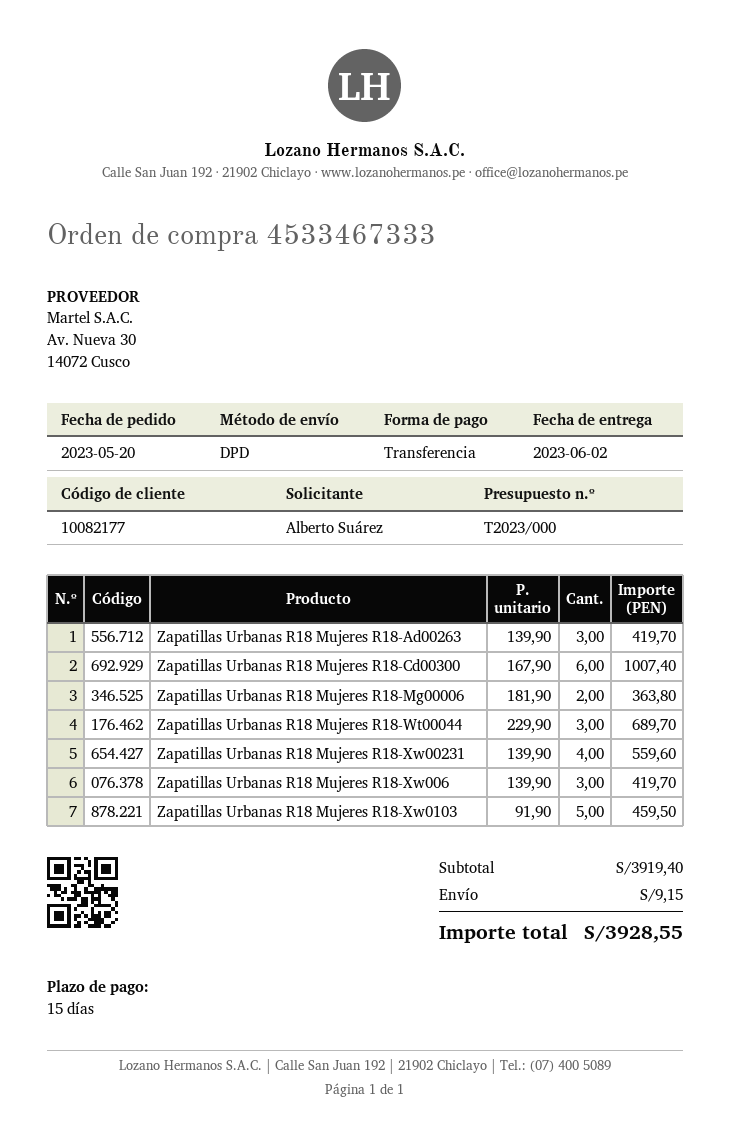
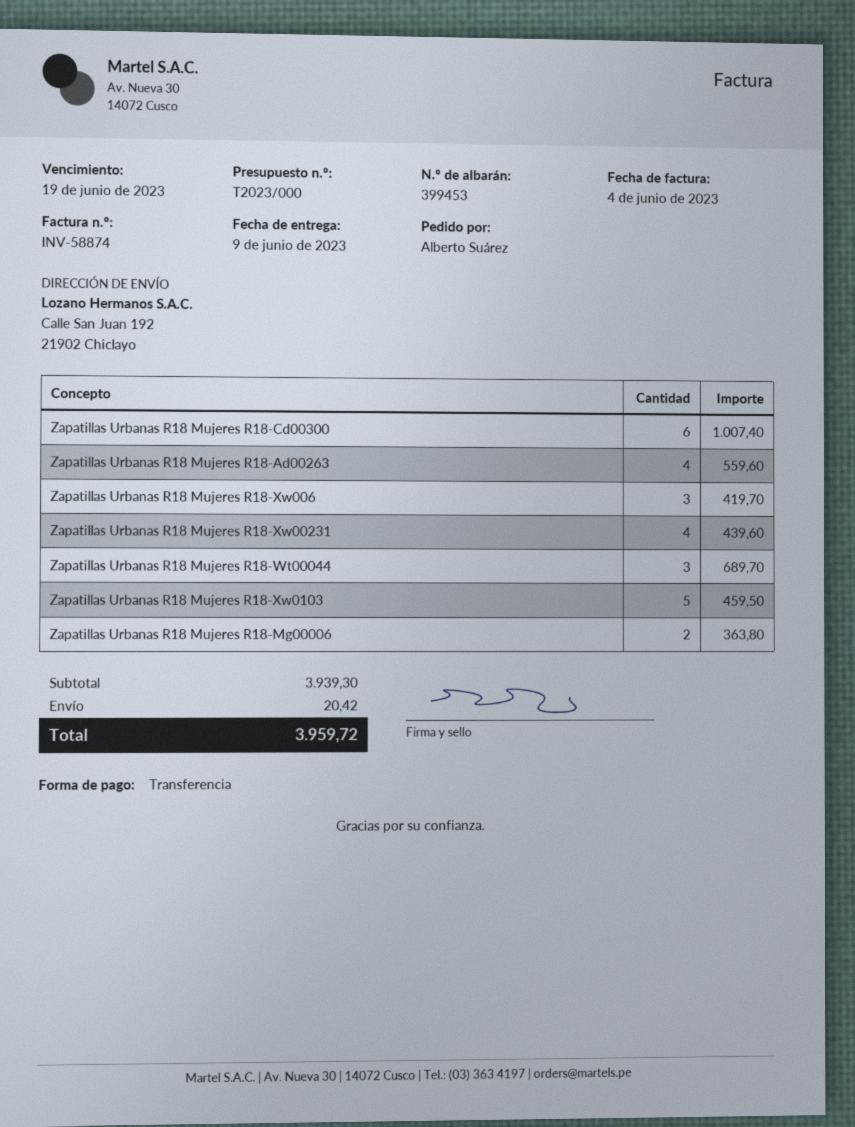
delivery date: 2023-06-02 -> 2023-06-09
Zapatillas Urbanas R18 Mujeres R18-Ad00263: 3 for 419.70 -> 4 for 559.60
Zapatillas Urbanas R18 Mujeres R18-Xw00231: 4 for 559.60 -> 4 for 439.60
subtotal: 3919.40 -> 3939.30
shipping: 9.15 -> 20.42
total: 3928.55 -> 3959.72

